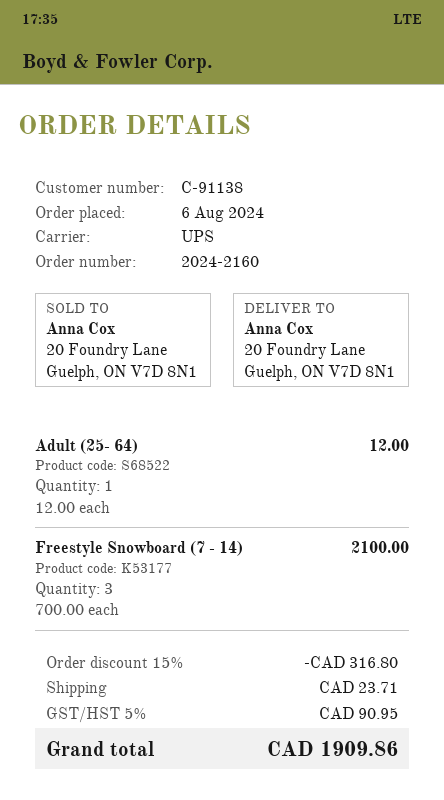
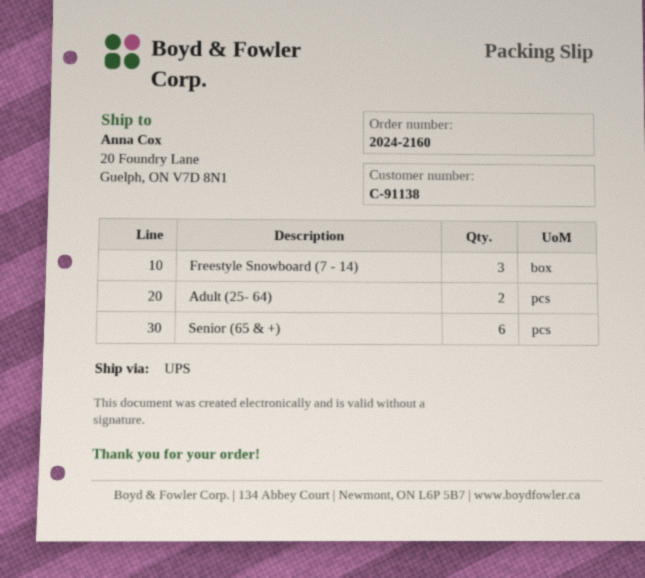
Adult (25- 64): 1 -> 2
Senior (65 & +): none -> 6

